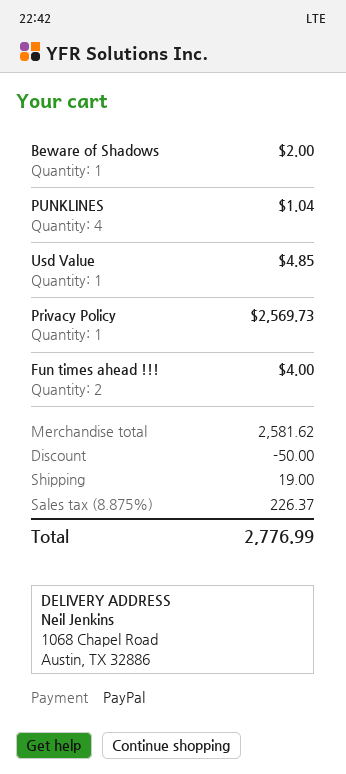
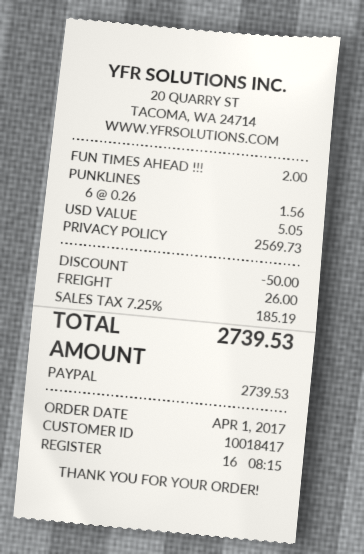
Beware of Shadows: 1 for 2.00 -> none
PUNKLINES: 4 for 1.04 -> 6 for 1.56
Usd Value: 1 for 4.85 -> 1 for 5.05
Fun times ahead !!!: 2 for 4.00 -> 1 for 2.00
shipping: 19.00 -> 26.00
tax: 8.875% = 226.37 -> 7.25% = 185.19
total: 2776.99 -> 2739.53

